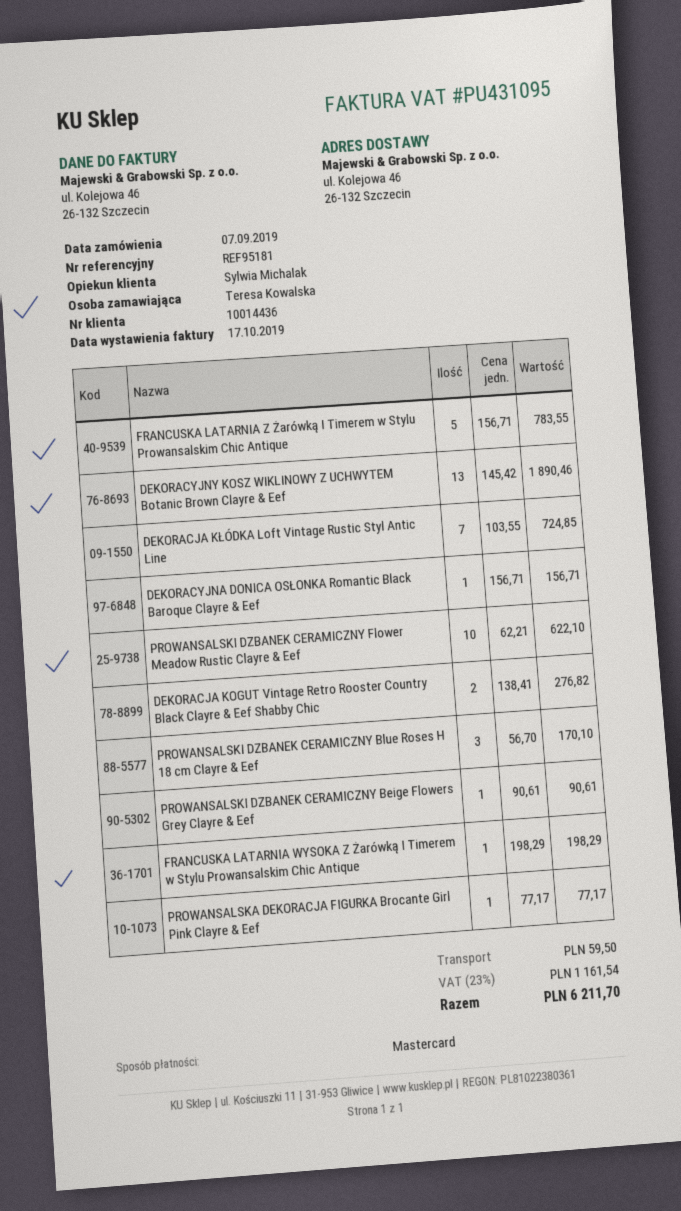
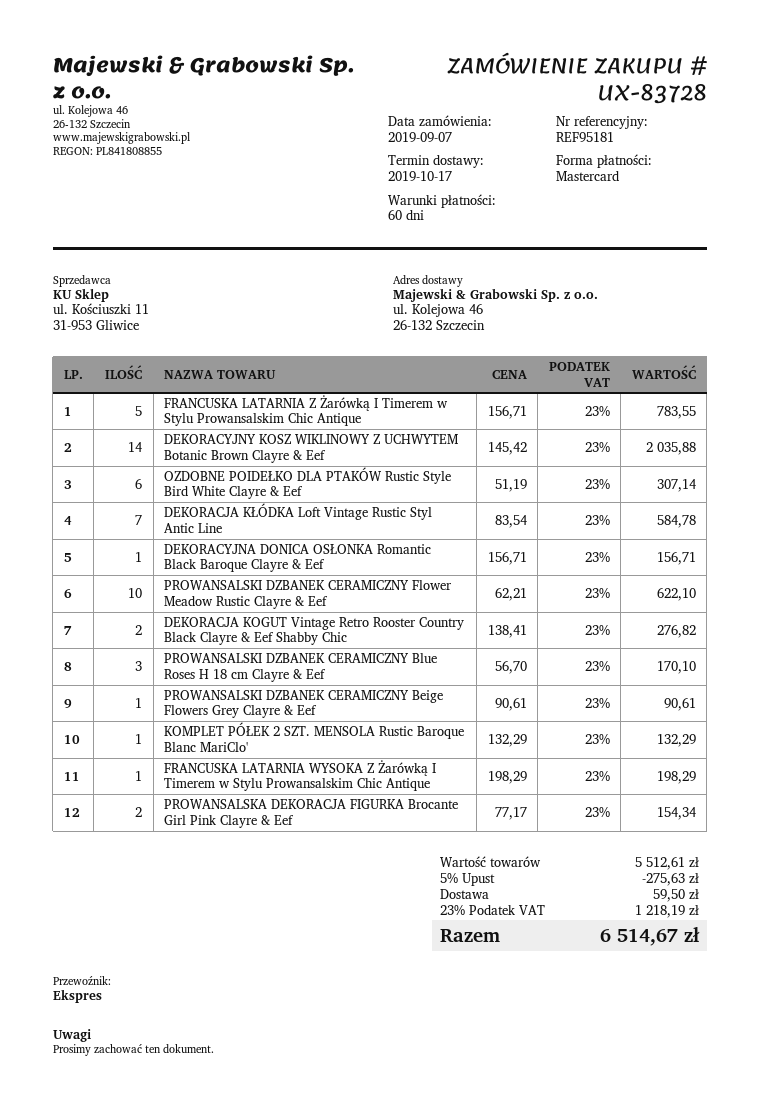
DEKORACYJNY KOSZ WIKLINOWY Z UCHWYTEM Botanic Brown Clayre & Eef: 13 x 145.42 = 1890.46 -> 14 x 145.42 = 2035.88
DEKORACJA KŁÓDKA Loft Vintage Rustic Styl Antic Line: 7 x 103.55 = 724.85 -> 7 x 83.54 = 584.78
PROWANSALSKA DEKORACJA FIGURKA Brocante Girl Pink Clayre & Eef: 1 x 77.17 = 77.17 -> 2 x 77.17 = 154.34
OZDOBNE POIDEŁKO DLA PTAKÓW Rustic Style Bird White Clayre & Eef: none -> 6 x 51.19 = 307.14
KOMPLET PÓŁEK 2 SZT. MENSOLA Rustic Baroque Blanc MariClo': none -> 1 x 132.29 = 132.29
discount: none -> 5% = 275.63
tax: 23% = 1161.54 -> 23% = 1218.19
total: 6211.70 -> 6514.67

